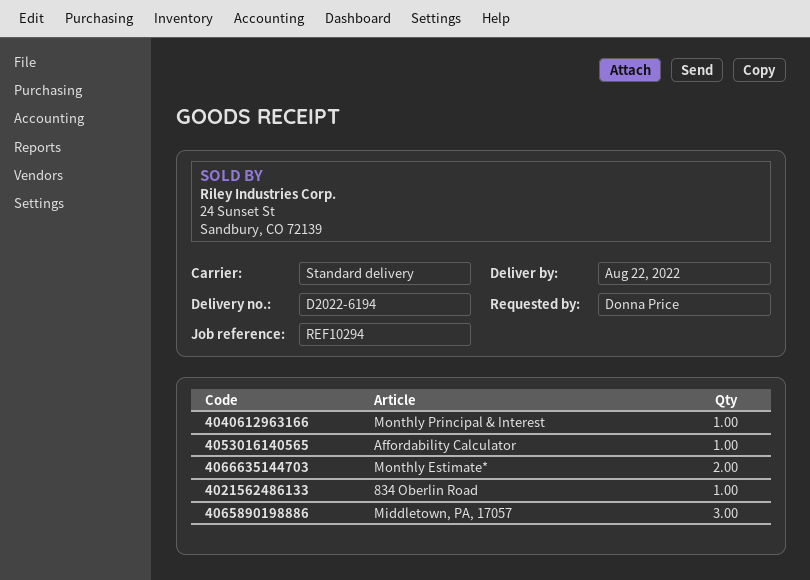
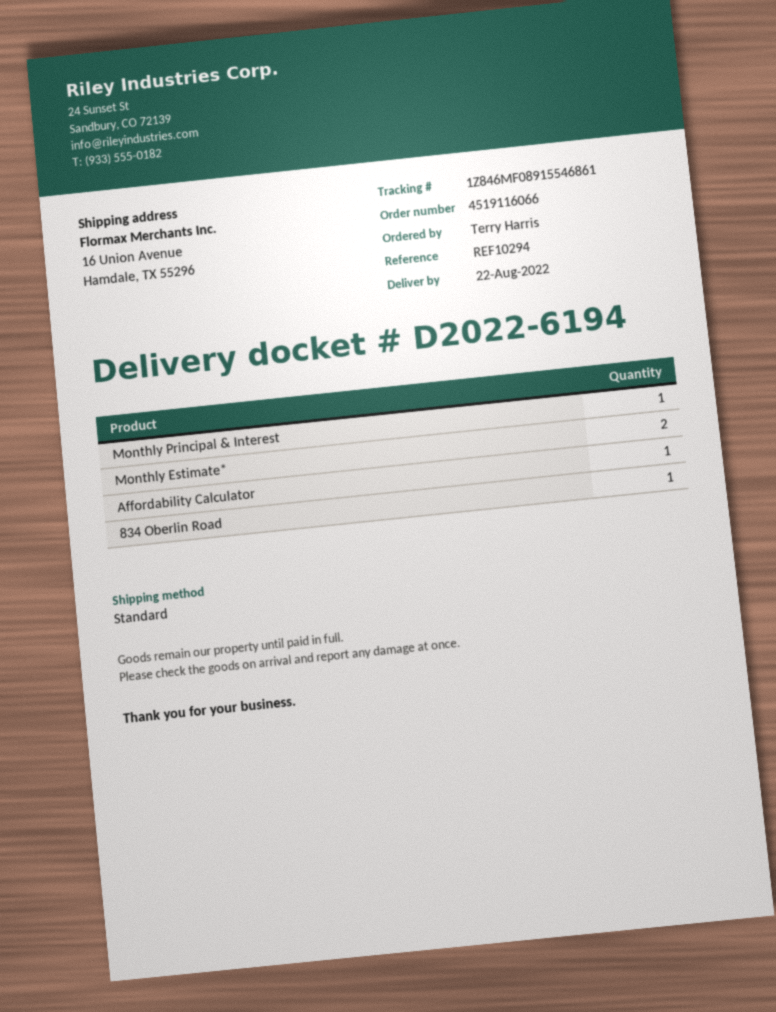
ordered by: Donna Price -> Terry Harris
Middletown, PA, 17057: 3 -> none

